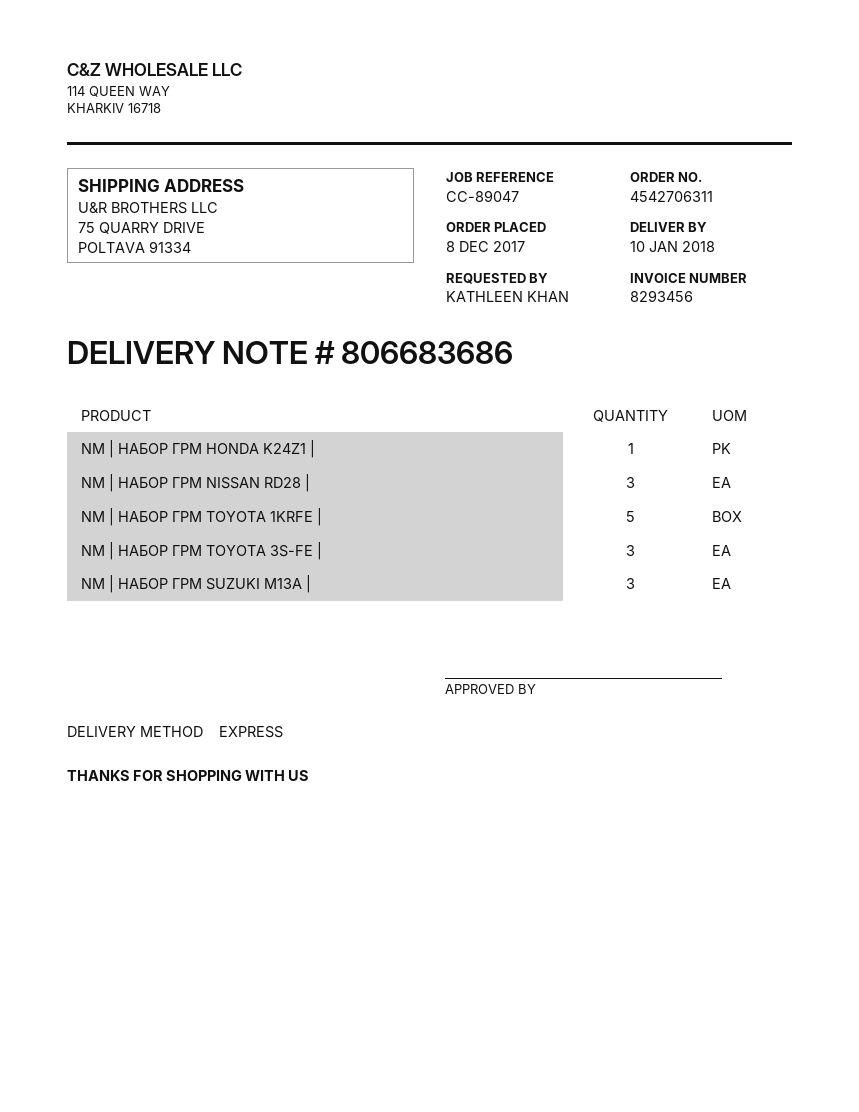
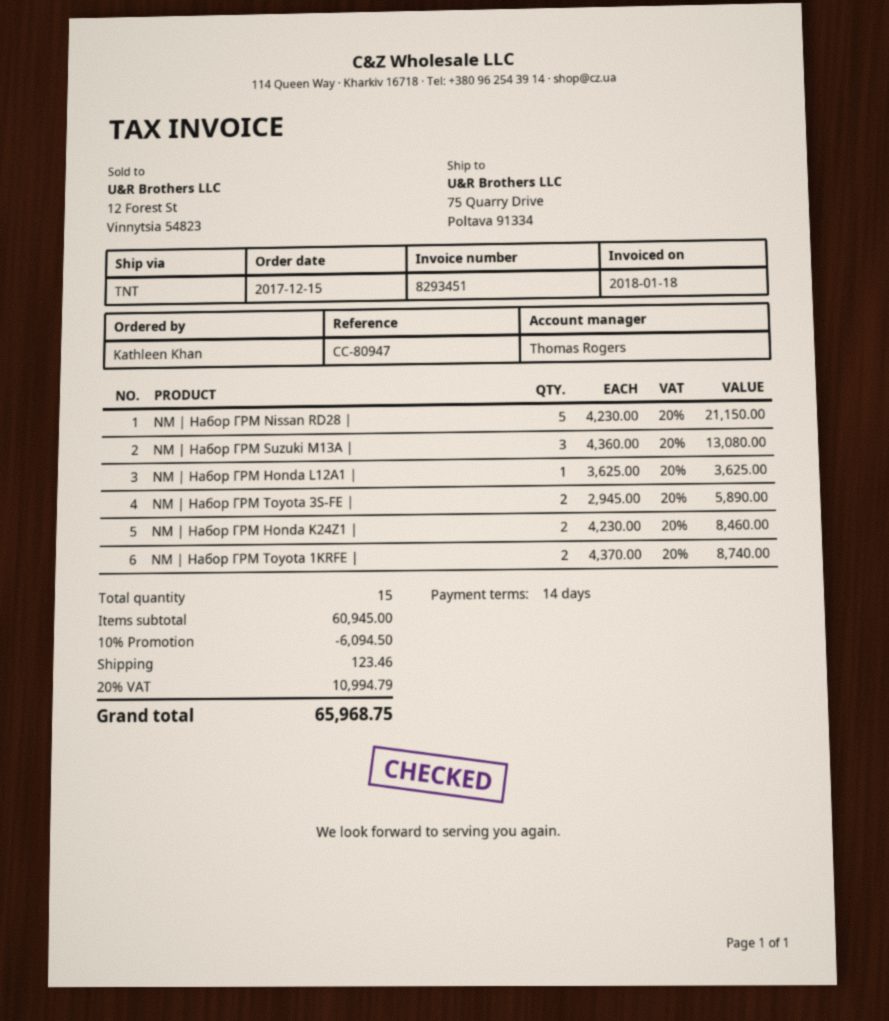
order date: 2017-12-08 -> 2017-12-15
invoice number: 8293456 -> 8293451
reference: CC-89047 -> CC-80947
shipping method: express -> TNT
NM | НАБОР ГРМ HONDA K24Z1 |: 1 -> 2
NM | НАБОР ГРМ NISSAN RD28 |: 3 -> 5
NM | НАБОР ГРМ TOYOTA 1KRFE |: 5 -> 2
NM | НАБОР ГРМ TOYOTA 3S-FE |: 3 -> 2
NM | Набор ГРМ Honda L12A1 |: none -> 1

